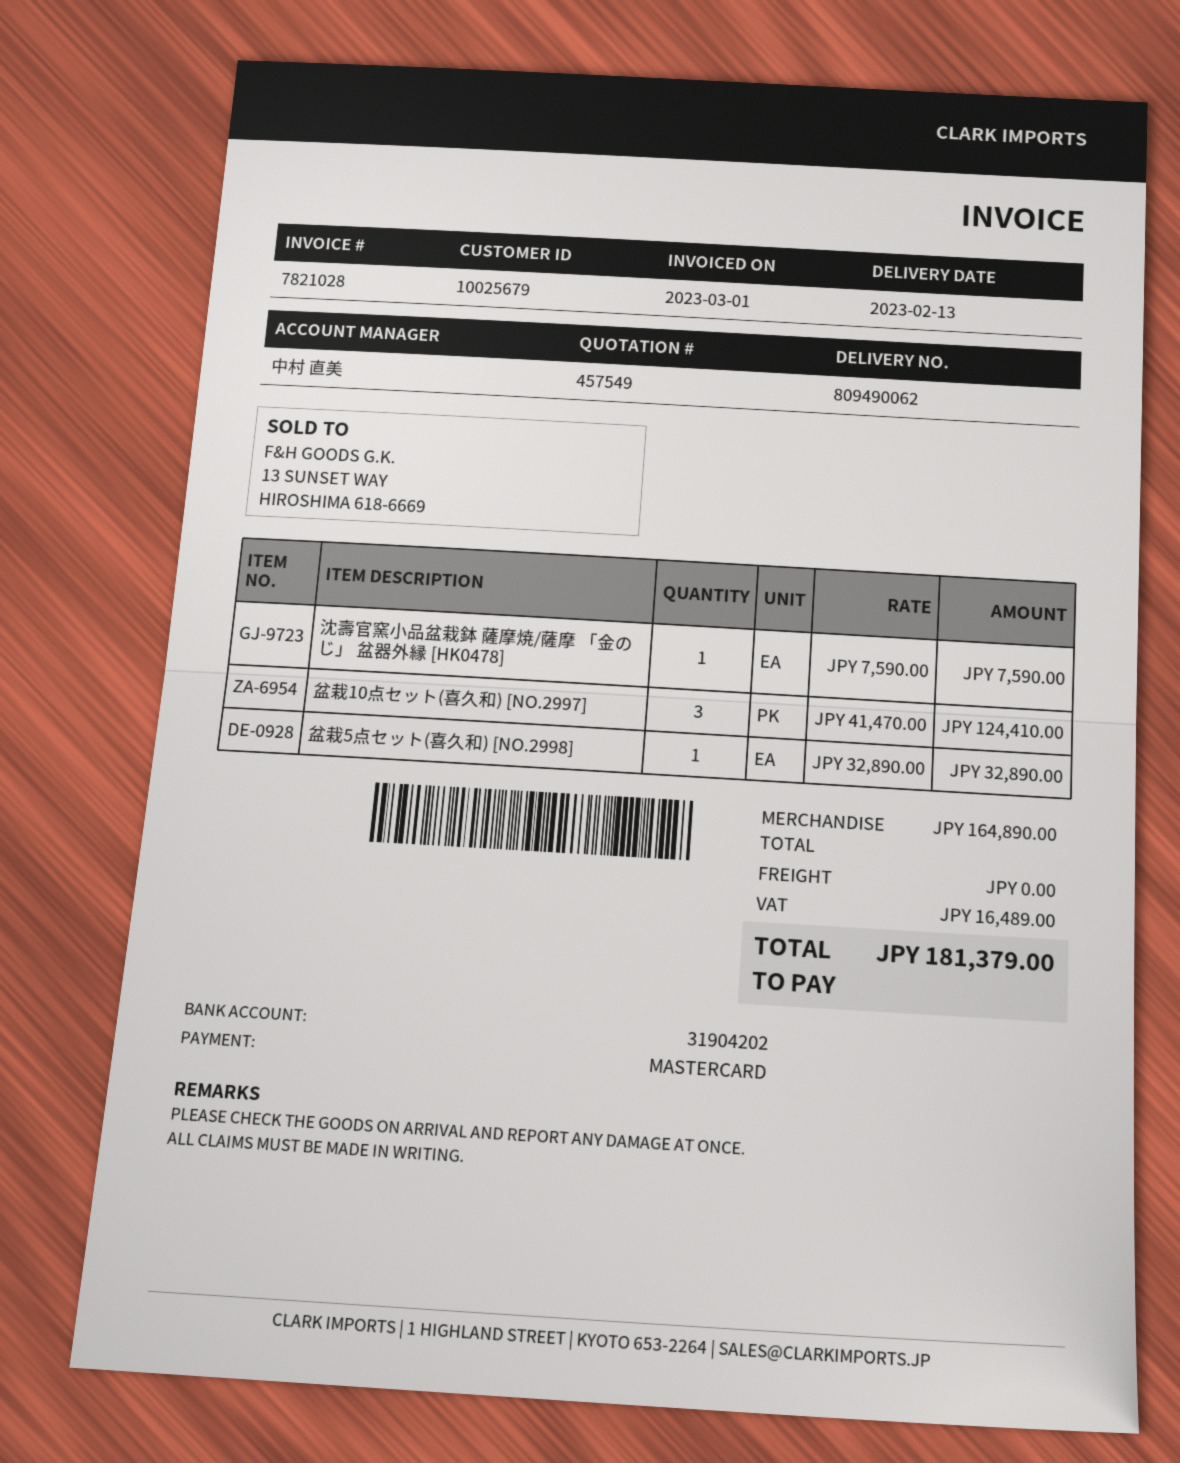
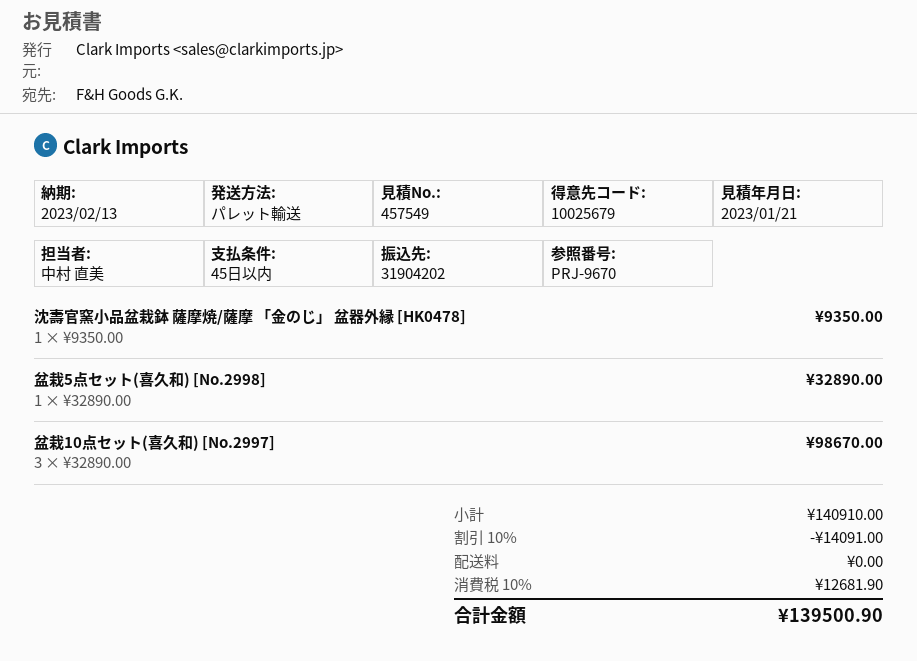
沈壽官窯小品盆栽鉢 薩摩焼/薩摩 「金のじ」 盆器外縁 [HK0478]: 1 x 7590.00 = 7590.00 -> 1 x 9350.00 = 9350.00
盆栽10点セット(喜久和) [NO.2997]: 3 x 41470.00 = 124410.00 -> 3 x 32890.00 = 98670.00
subtotal: 164890.00 -> 140910.00
discount: none -> 10% = 14091.00
tax: 16489.00 -> 12681.90
total: 181379.00 -> 139500.90

